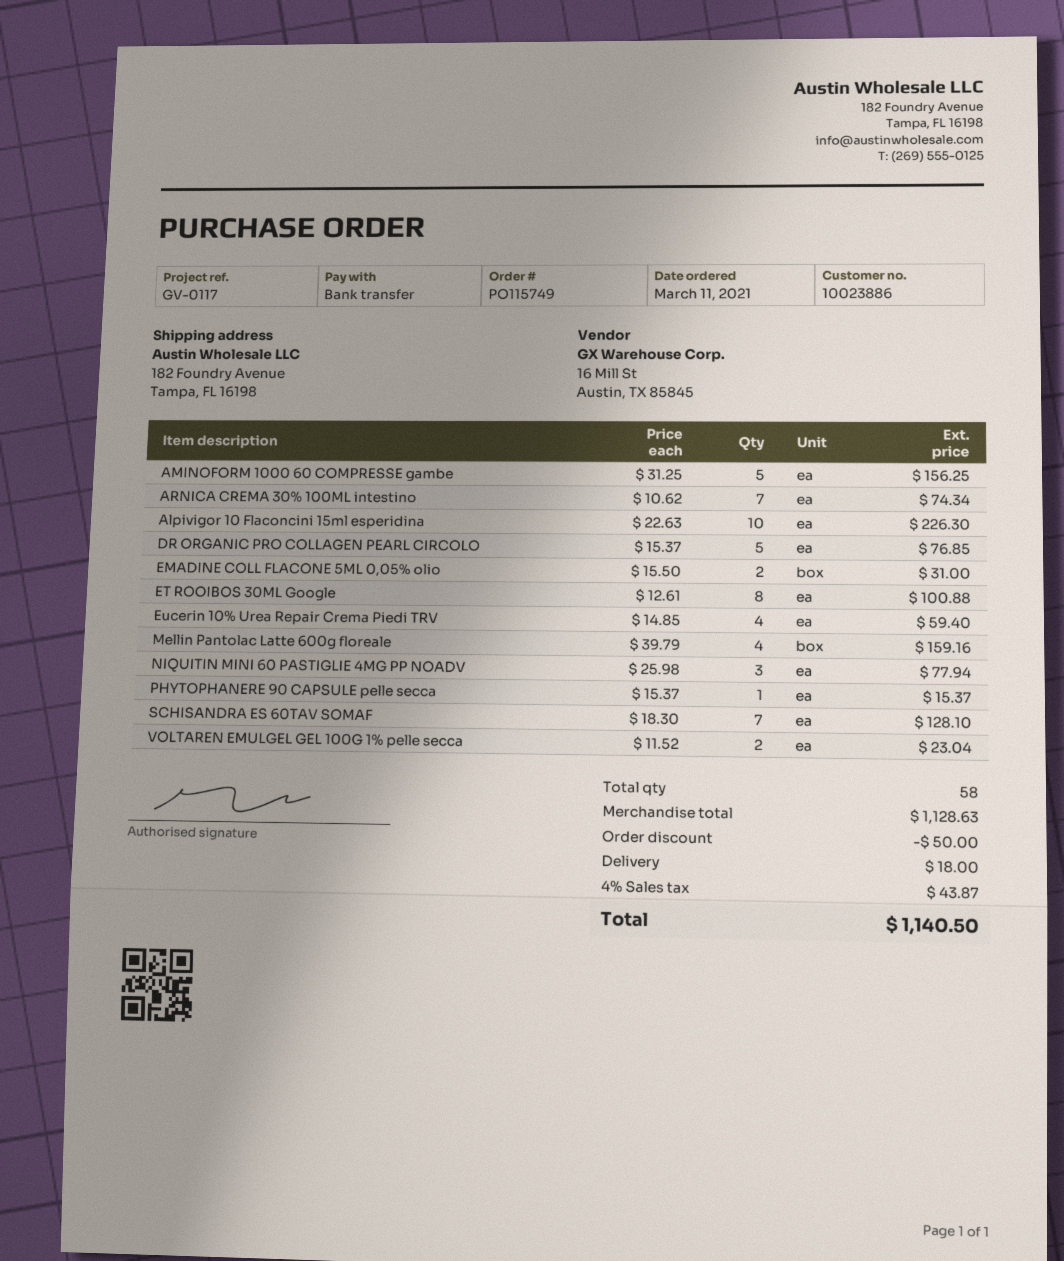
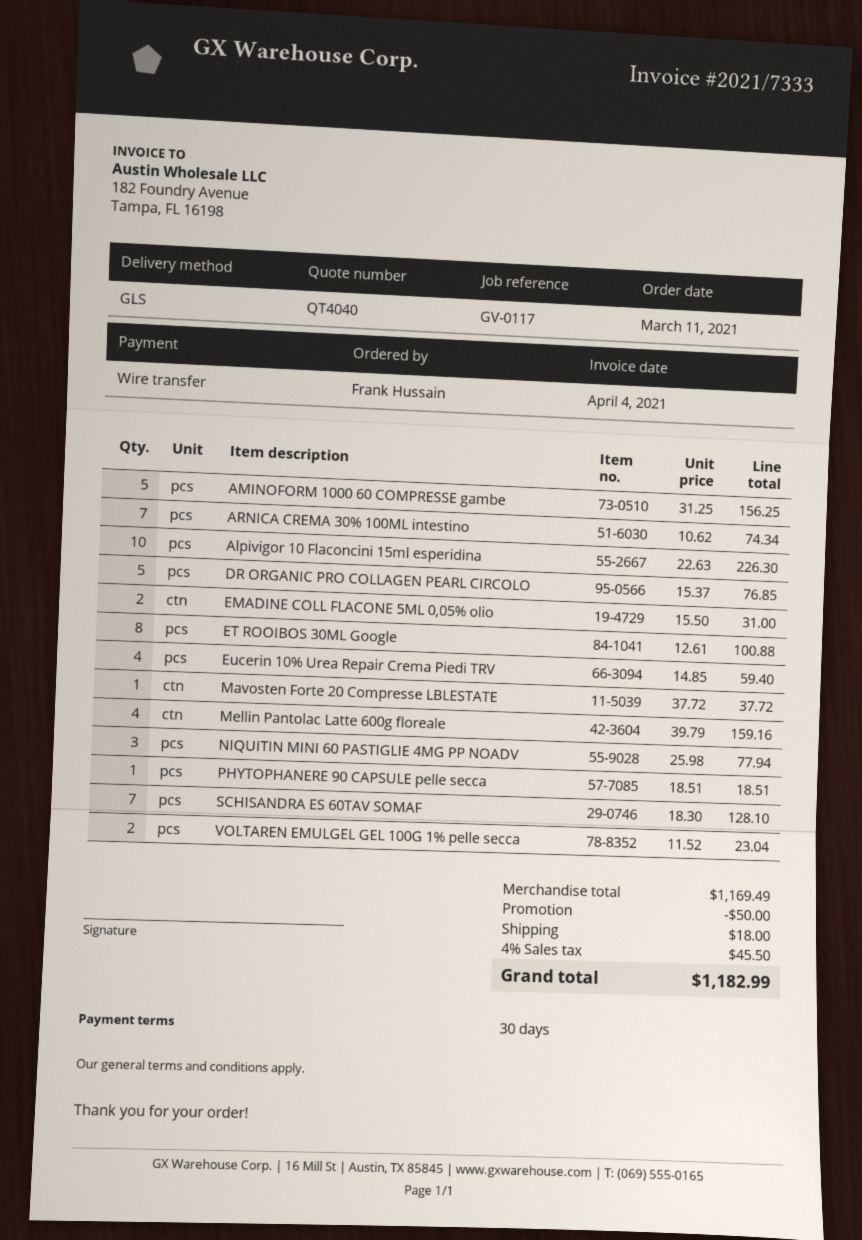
PHYTOPHANERE 90 CAPSULE pelle secca: 1 x 15.37 = 15.37 -> 1 x 18.51 = 18.51
Mavosten Forte 20 Compresse LBLESTATE: none -> 1 x 37.72 = 37.72
subtotal: 1128.63 -> 1169.49
tax: 4% = 43.87 -> 4% = 45.50
total: 1140.50 -> 1182.99

